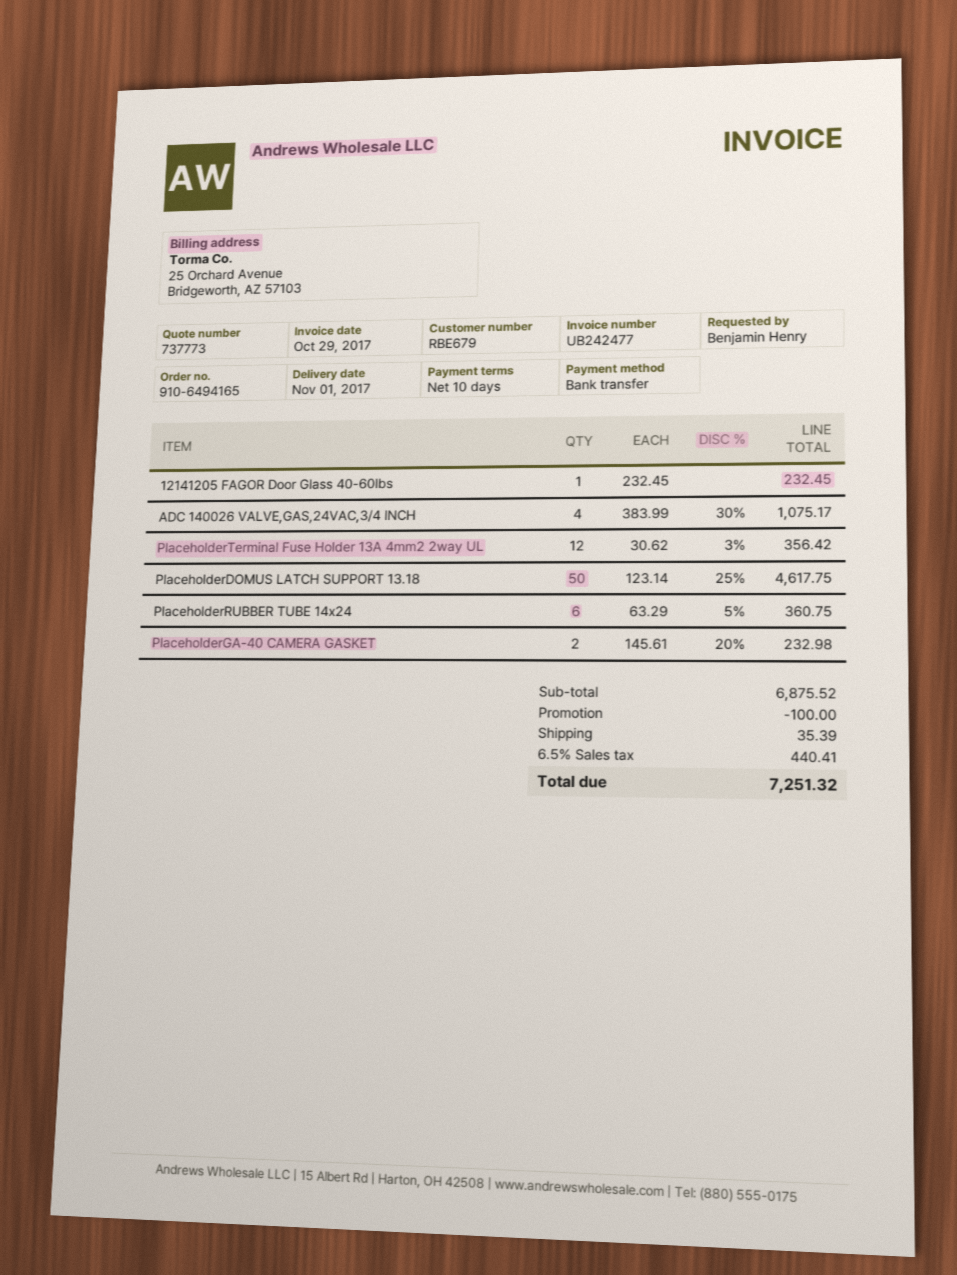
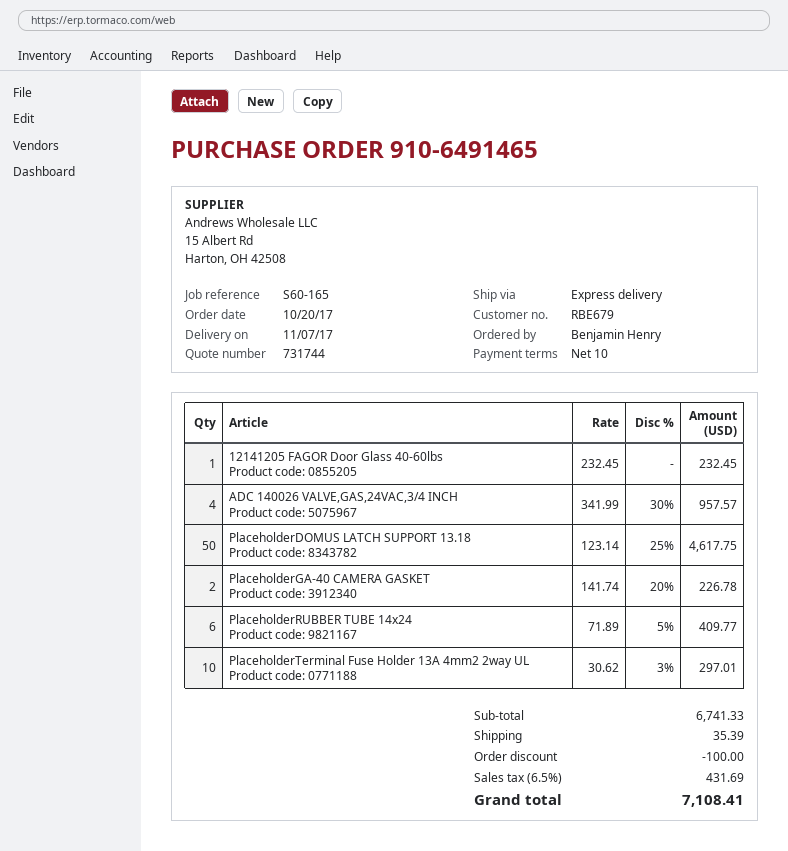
quote number: 737773 -> 731744
order number: 910-6494165 -> 910-6491465
delivery date: 2017-11-01 -> 2017-11-07
ADC 140026 VALVE,GAS,24VAC,3/4 INCH: 4 x 383.99 - 30% = 1075.17 -> 4 x 341.99 - 30% = 957.57
PlaceholderTerminal Fuse Holder 13A 4mm2 2way UL: 12 x 30.62 - 3% = 356.42 -> 10 x 30.62 - 3% = 297.01
PlaceholderRUBBER TUBE 14x24: 6 x 63.29 - 5% = 360.75 -> 6 x 71.89 - 5% = 409.77
PlaceholderGA-40 CAMERA GASKET: 2 x 145.61 - 20% = 232.98 -> 2 x 141.74 - 20% = 226.78
subtotal: 6875.52 -> 6741.33
tax: 6.5% = 440.41 -> 6.5% = 431.69
total: 7251.32 -> 7108.41

